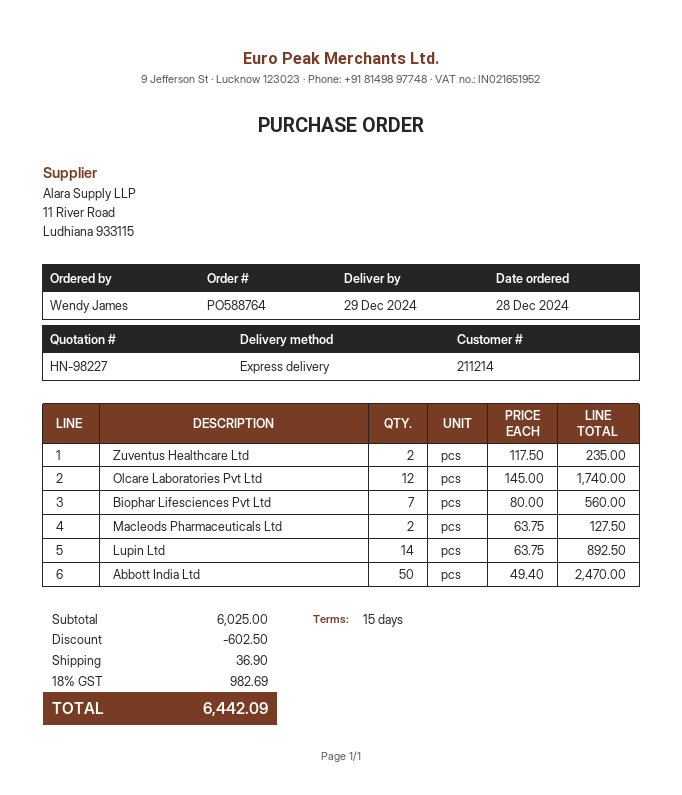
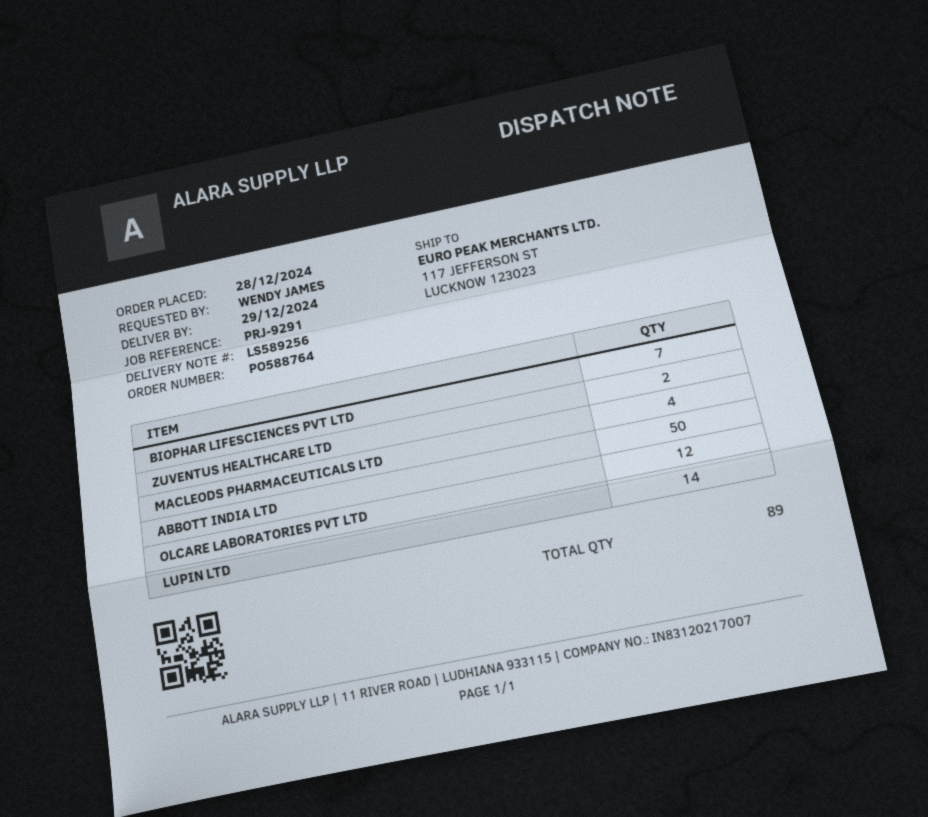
Macleods Pharmaceuticals Ltd: 2 -> 4

